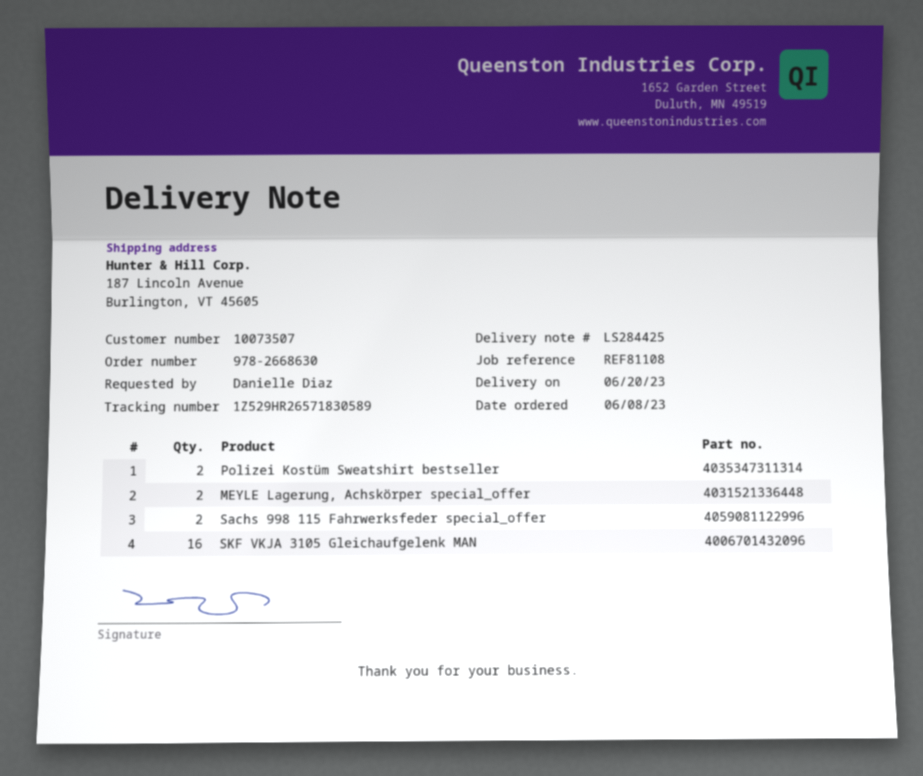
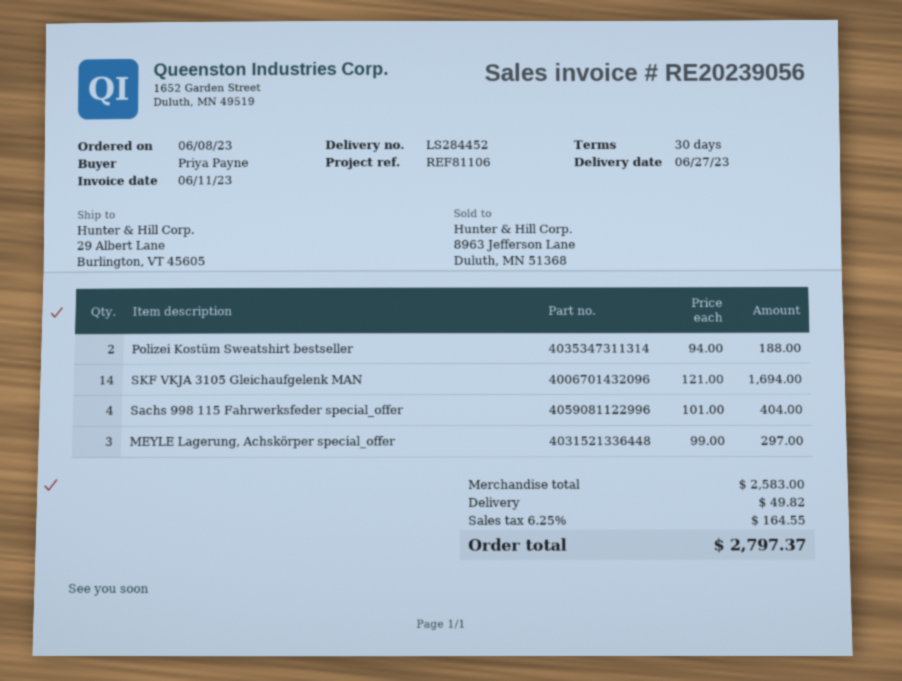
delivery note number: LS284425 -> LS284452
delivery date: 2023-06-20 -> 2023-06-27
reference: REF81108 -> REF81106
ordered by: Danielle Diaz -> Priya Payne
ship to: 187 Lincoln Avenue, Burlington, VT 45605 -> 29 Albert Lane, Burlington, VT 45605
MEYLE Lagerung, Achskörper special_offer: 2 -> 3
Sachs 998 115 Fahrwerksfeder special_offer: 2 -> 4
SKF VKJA 3105 Gleichaufgelenk MAN: 16 -> 14

